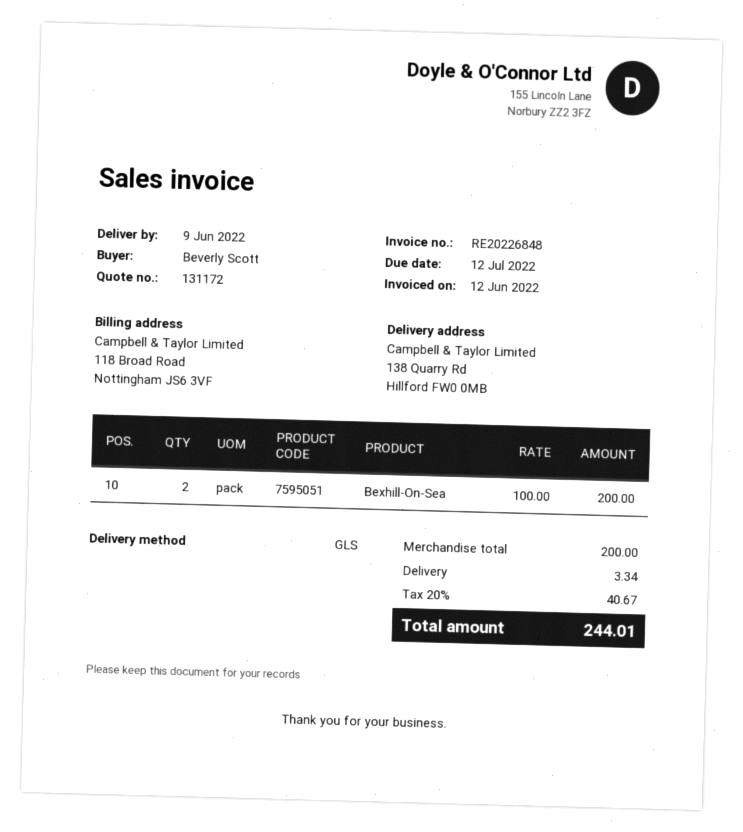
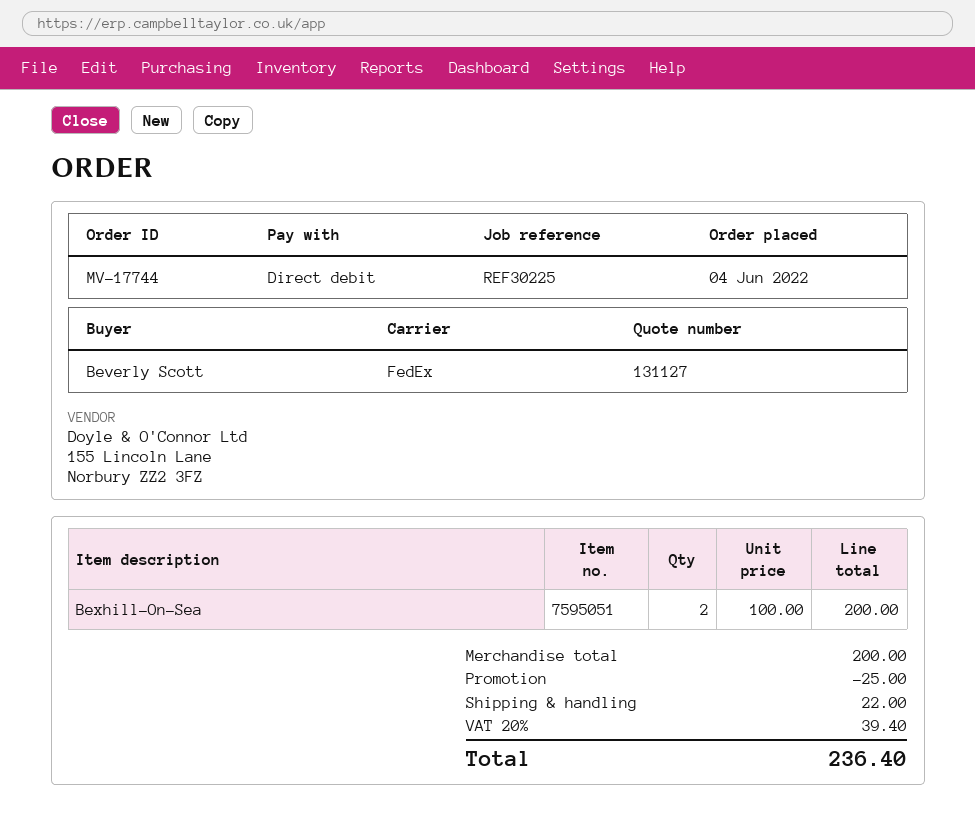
quote number: 131172 -> 131127
shipping method: GLS -> FedEx
discount: none -> 25.00
shipping: 3.34 -> 22.00
tax: 20% = 40.67 -> 20% = 39.40
total: 244.01 -> 236.40

